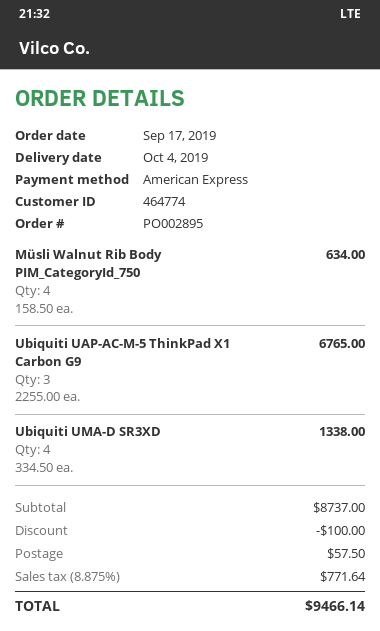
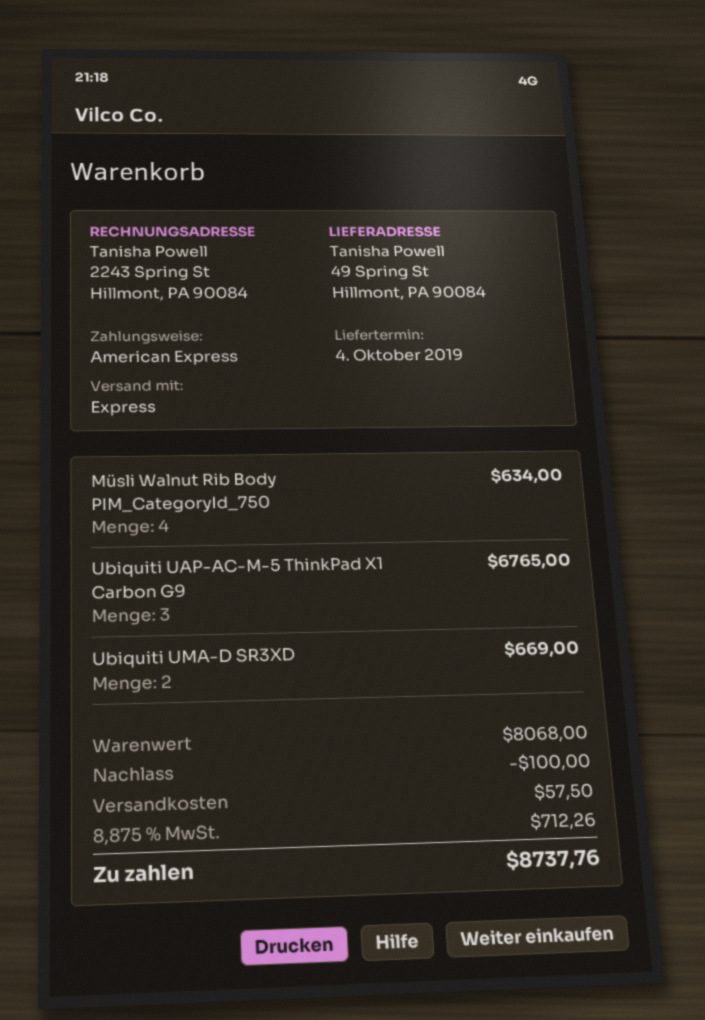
Ubiquiti UMA-D SR3XD: 4 for 1338.00 -> 2 for 669.00
subtotal: 8737.00 -> 8068.00
tax: 8.875% = 771.64 -> 8.875% = 712.26
total: 9466.14 -> 8737.76

